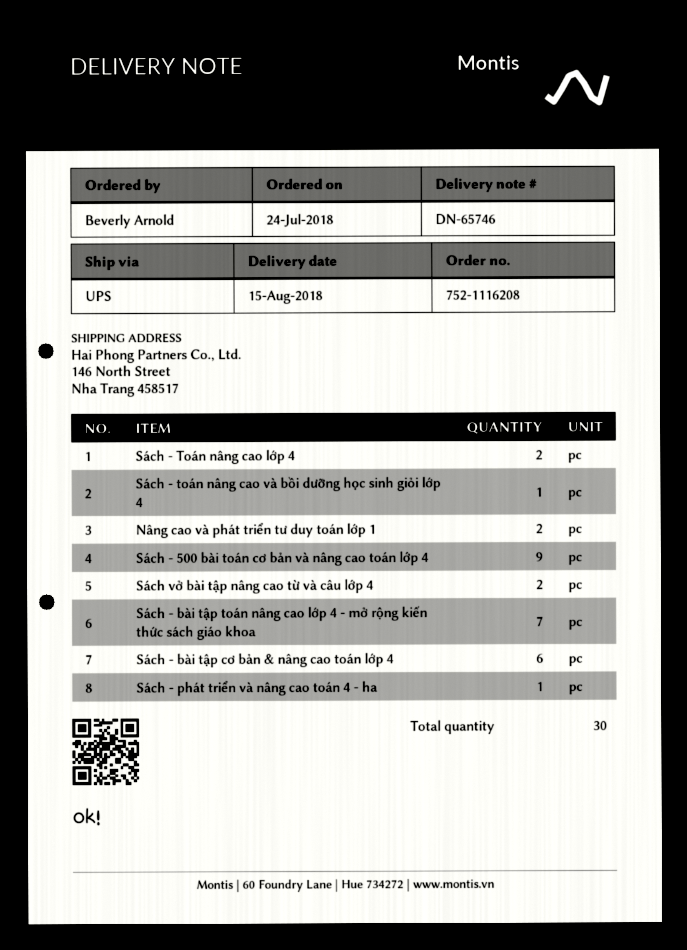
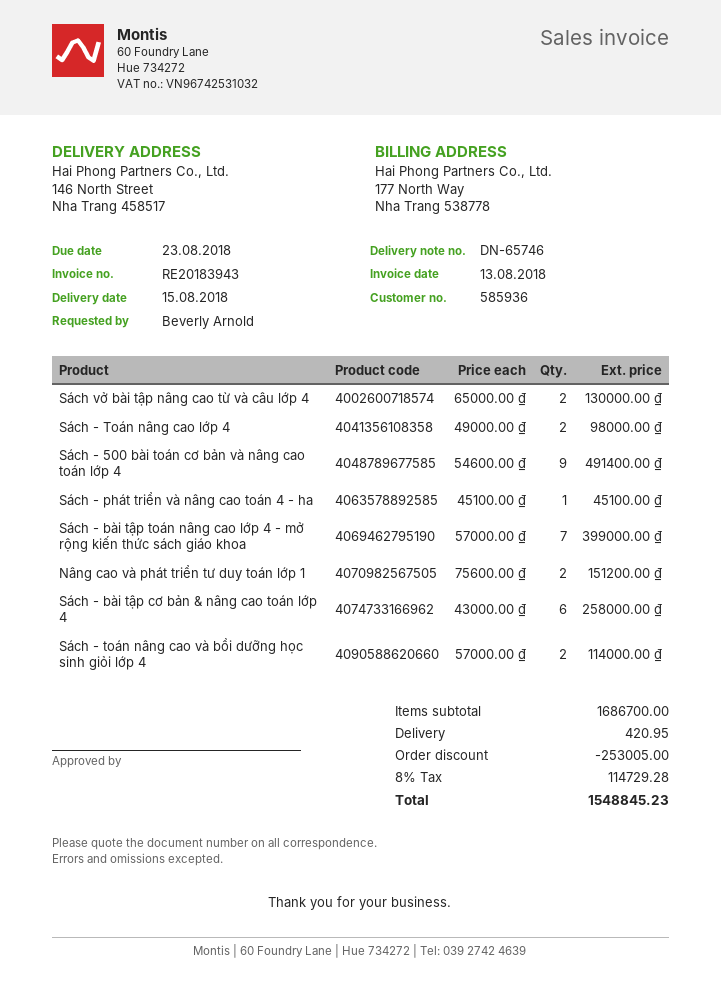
Sách - toán nâng cao và bồi dưỡng học sinh giỏi lớp 4: 1 -> 2

